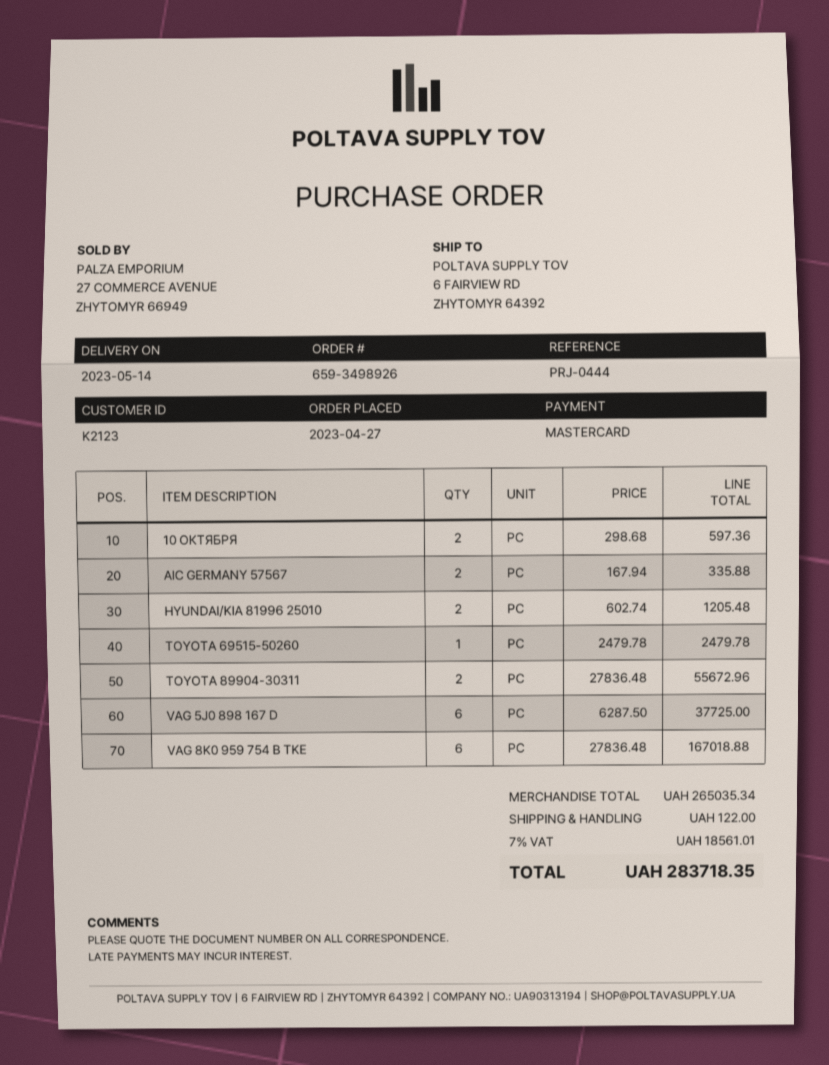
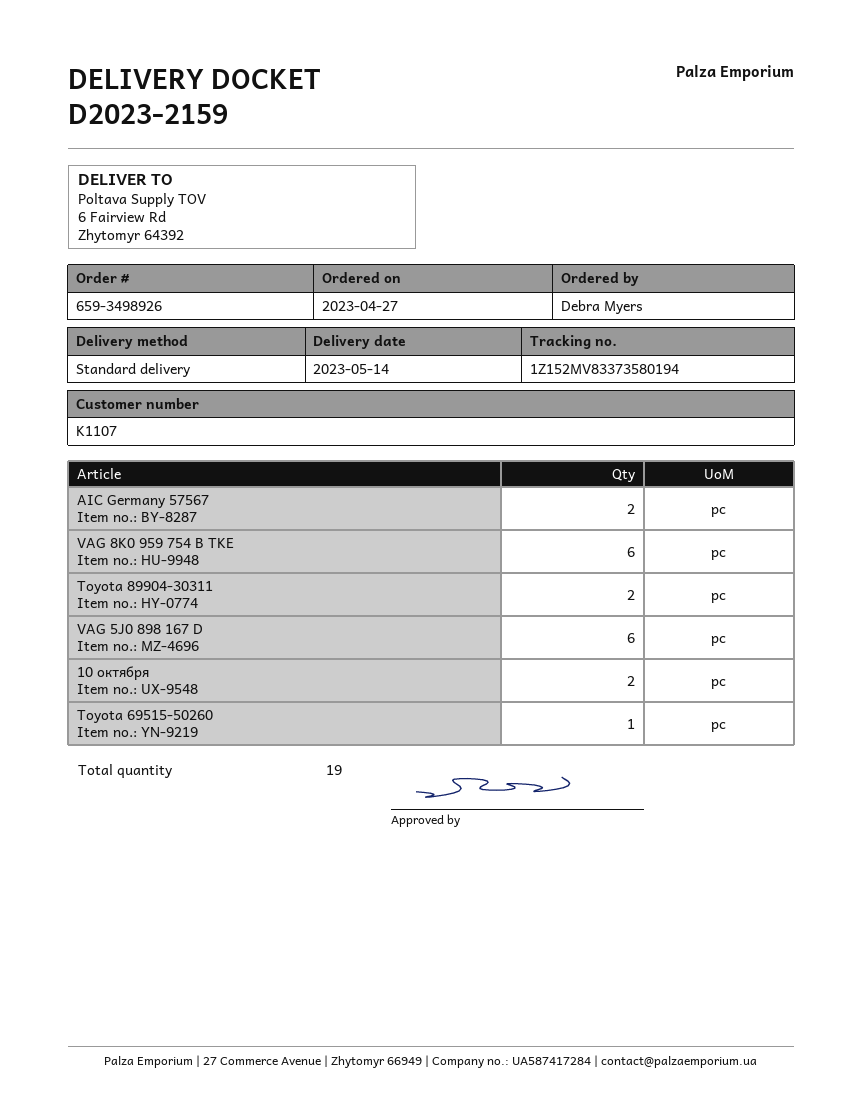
customer number: K2123 -> K1107
HYUNDAI/KIA 81996 25010: 2 -> none

